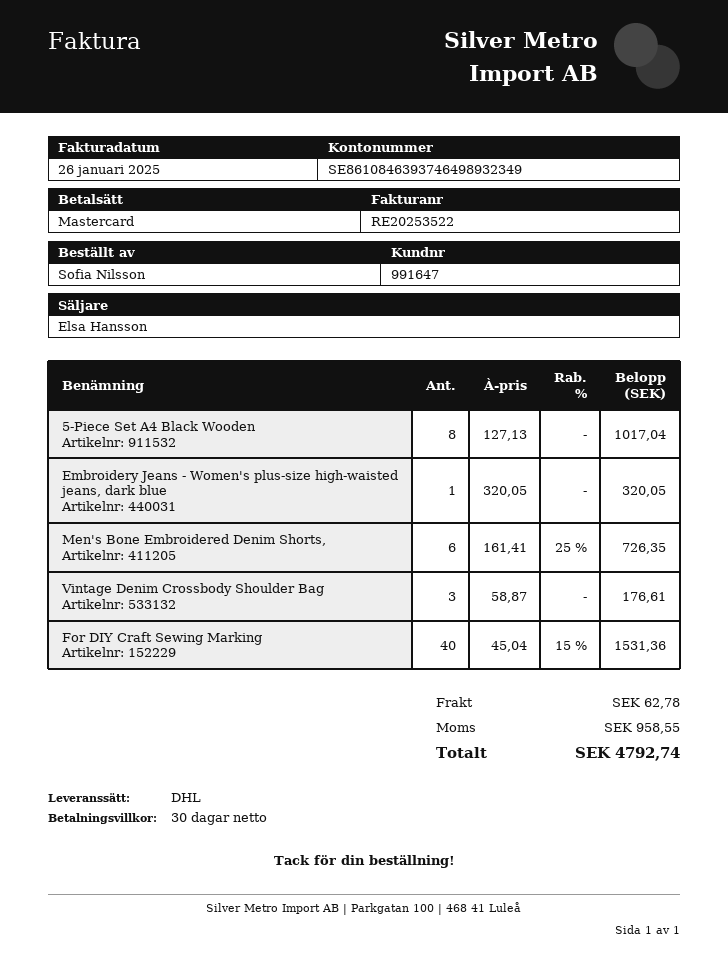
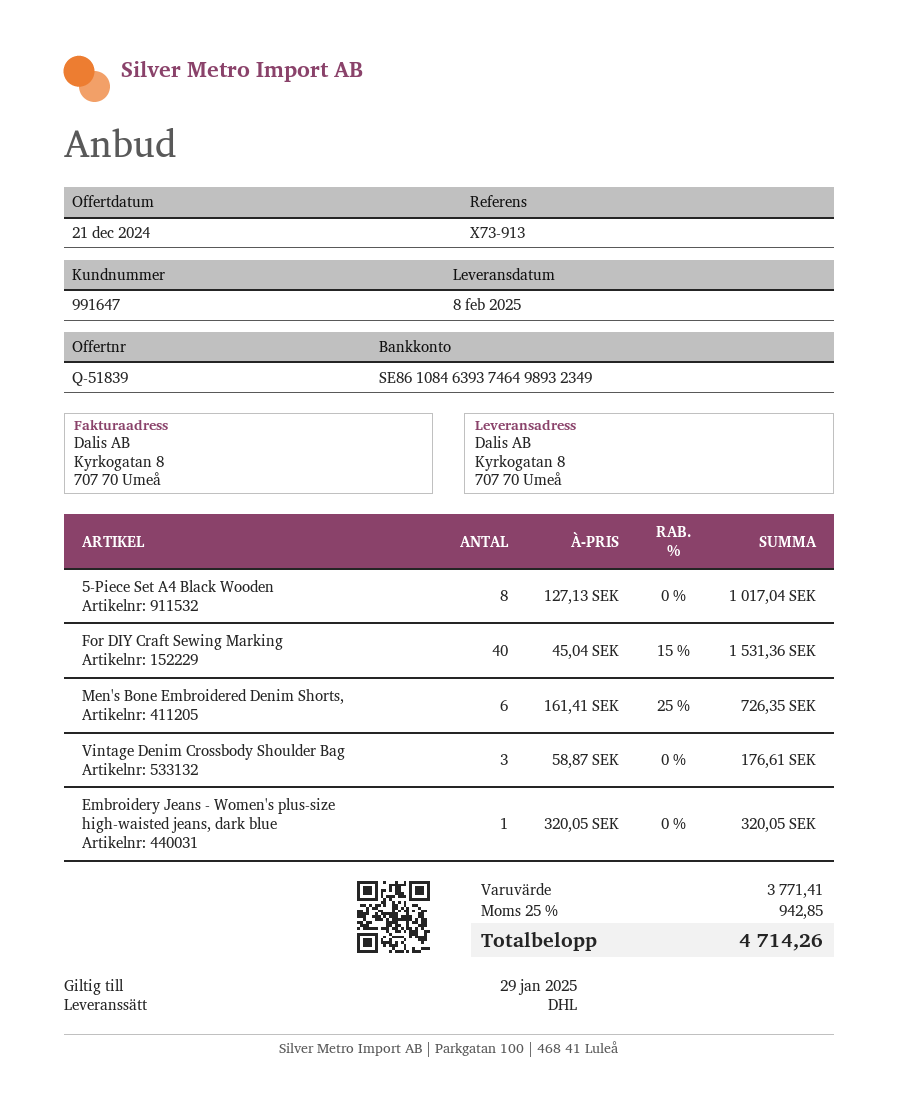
shipping: 62.78 -> none
tax: 958.55 -> 942.85
total: 4792.74 -> 4714.26

